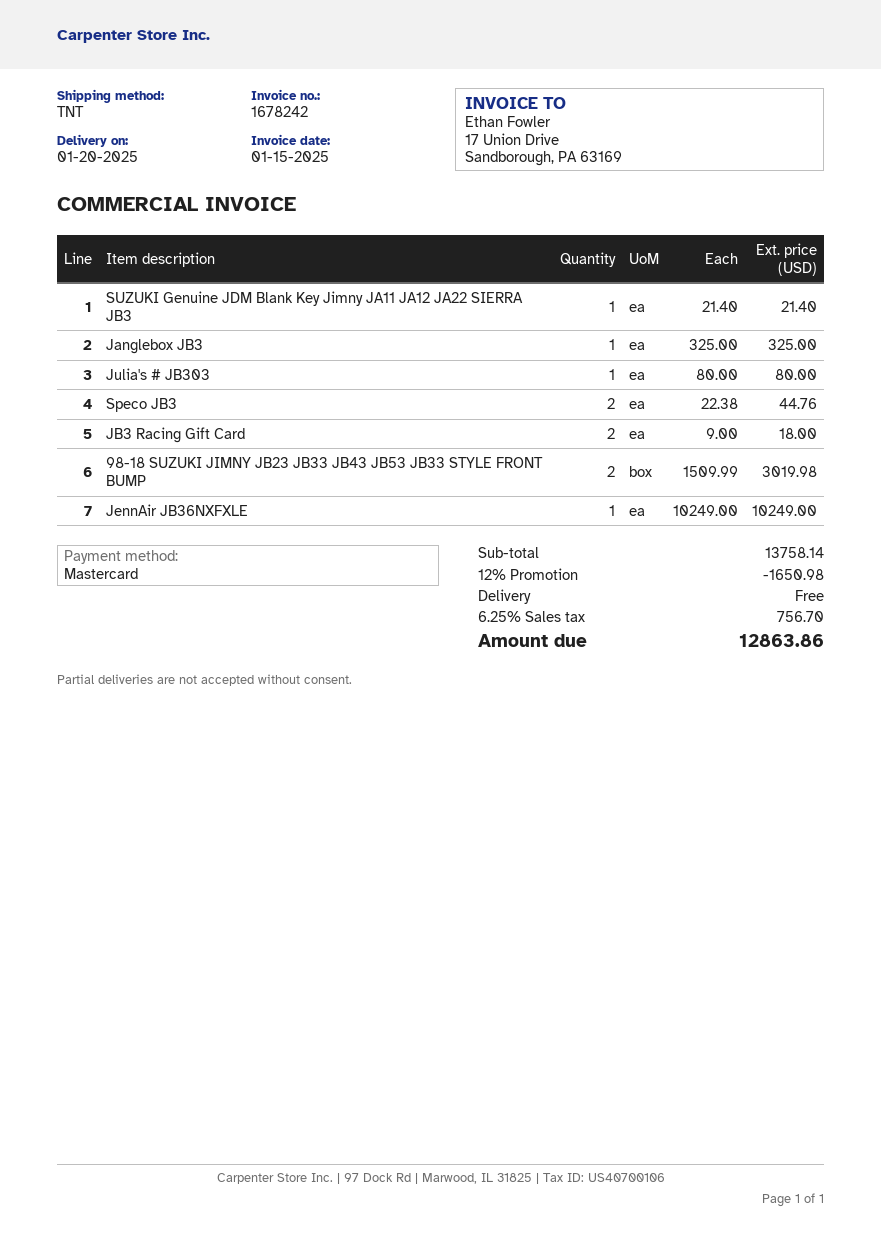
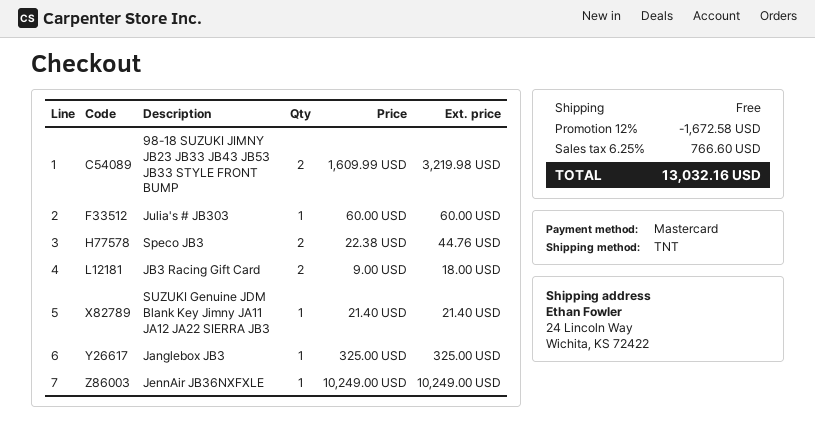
Julia's # JB303: 1 x 80.00 = 80.00 -> 1 x 60.00 = 60.00
98-18 SUZUKI JIMNY JB23 JB33 JB43 JB53 JB33 STYLE FRONT BUMP: 2 x 1509.99 = 3019.98 -> 2 x 1609.99 = 3219.98
discount: 12% = 1650.98 -> 12% = 1672.58
tax: 6.25% = 756.70 -> 6.25% = 766.60
total: 12863.86 -> 13032.16

